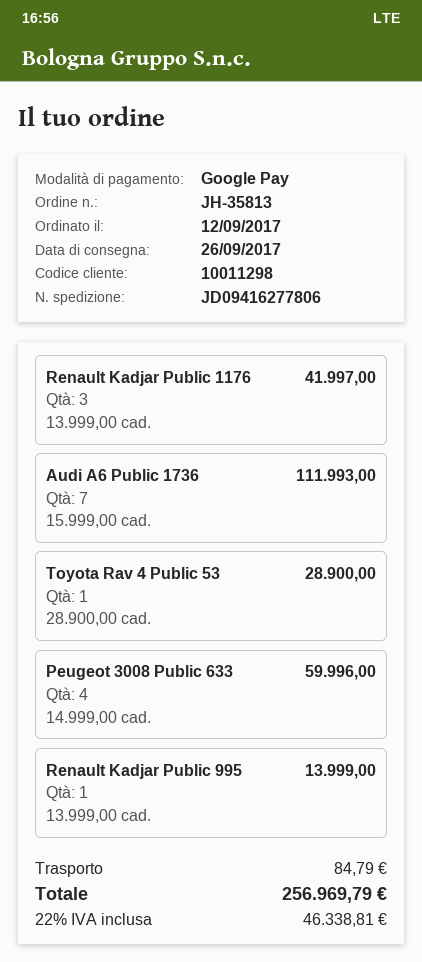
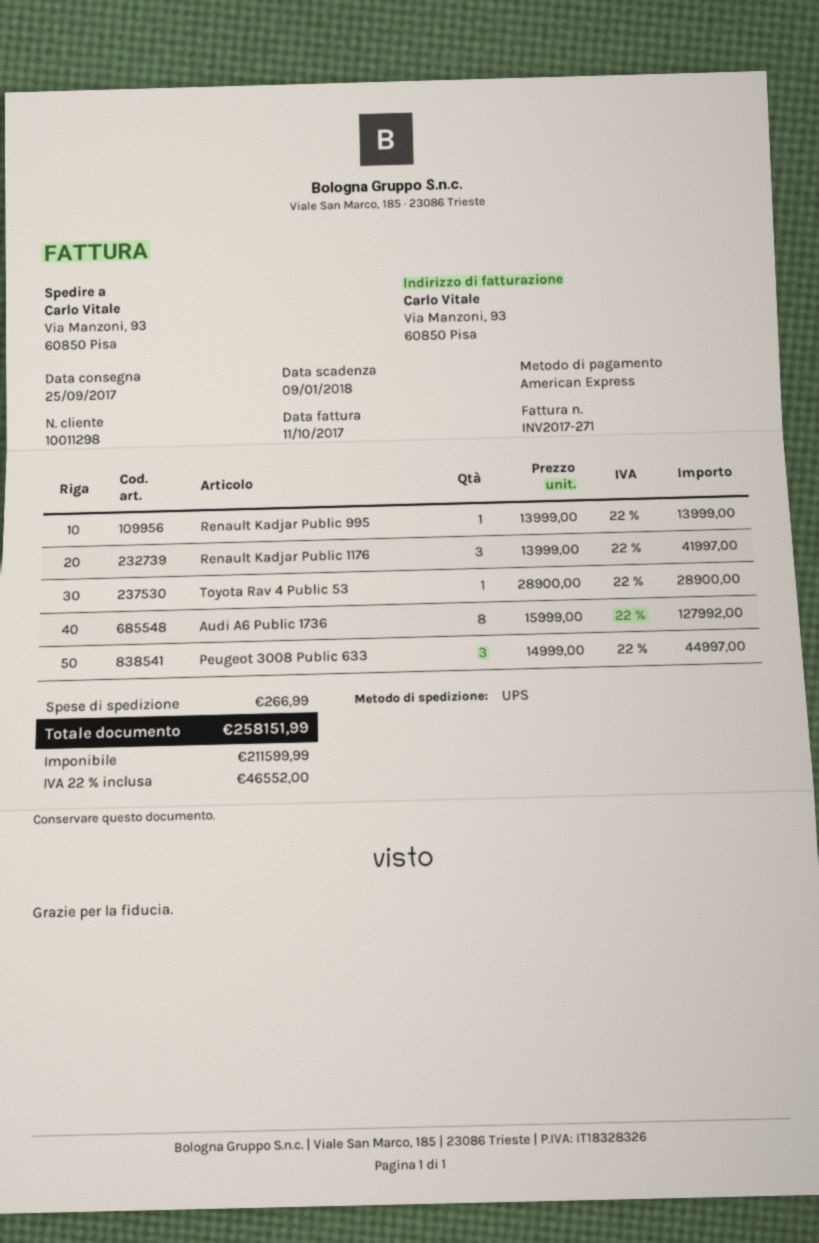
delivery date: 2017-09-26 -> 2017-09-25
payment method: Google Pay -> American Express
Audi A6 Public 1736: 7 x 15999.00 = 111993.00 -> 8 x 15999.00 = 127992.00
Peugeot 3008 Public 633: 4 x 14999.00 = 59996.00 -> 3 x 14999.00 = 44997.00
shipping: 84.79 -> 266.99
tax: 22% = 46338.81 -> 22% = 46552.00
total: 256969.79 -> 258151.99

